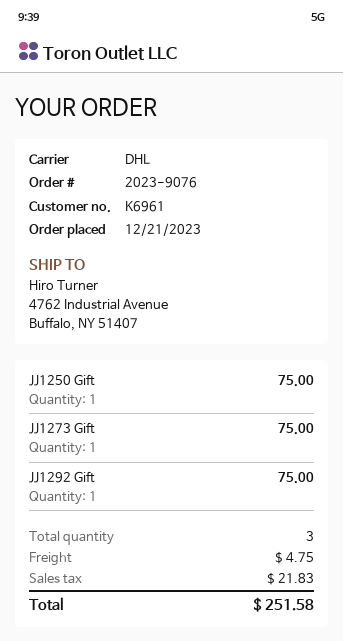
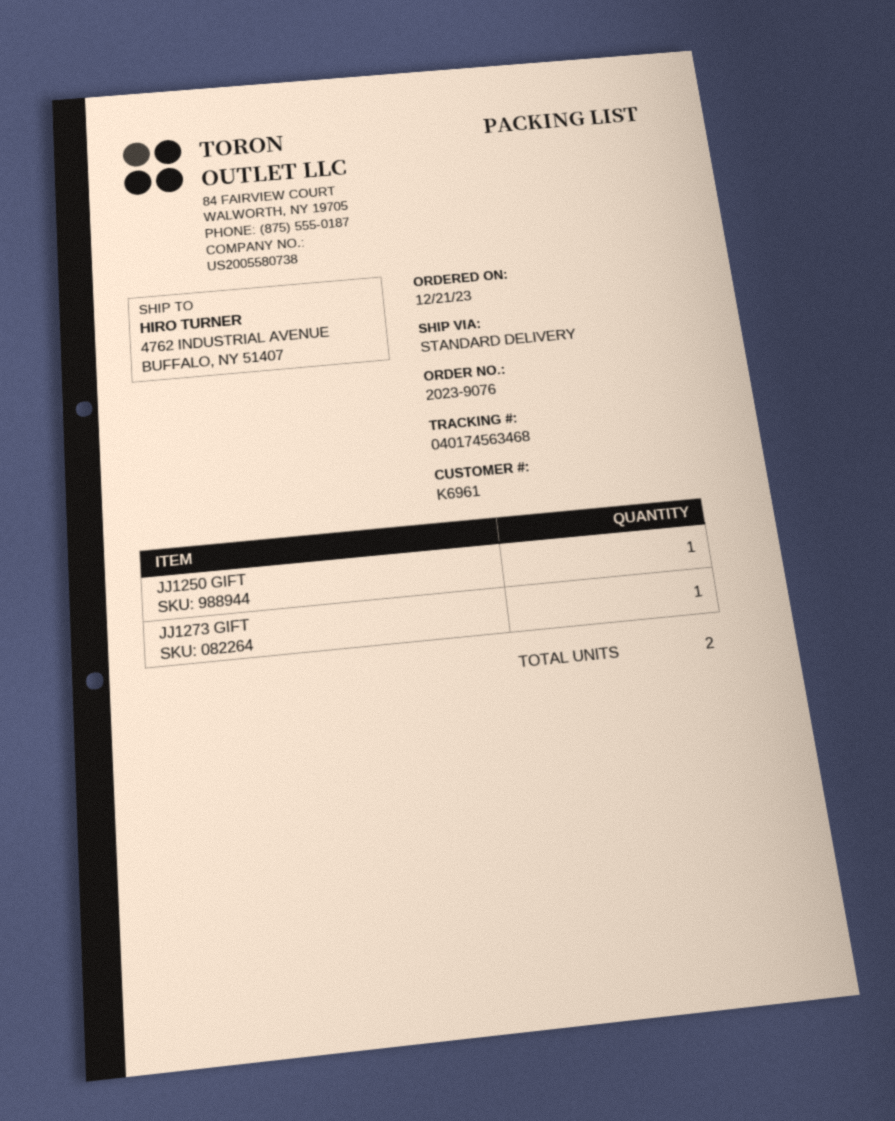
shipping method: DHL -> standard
JJ1292 Gift: 1 -> none
total quantity: 3 -> 2

